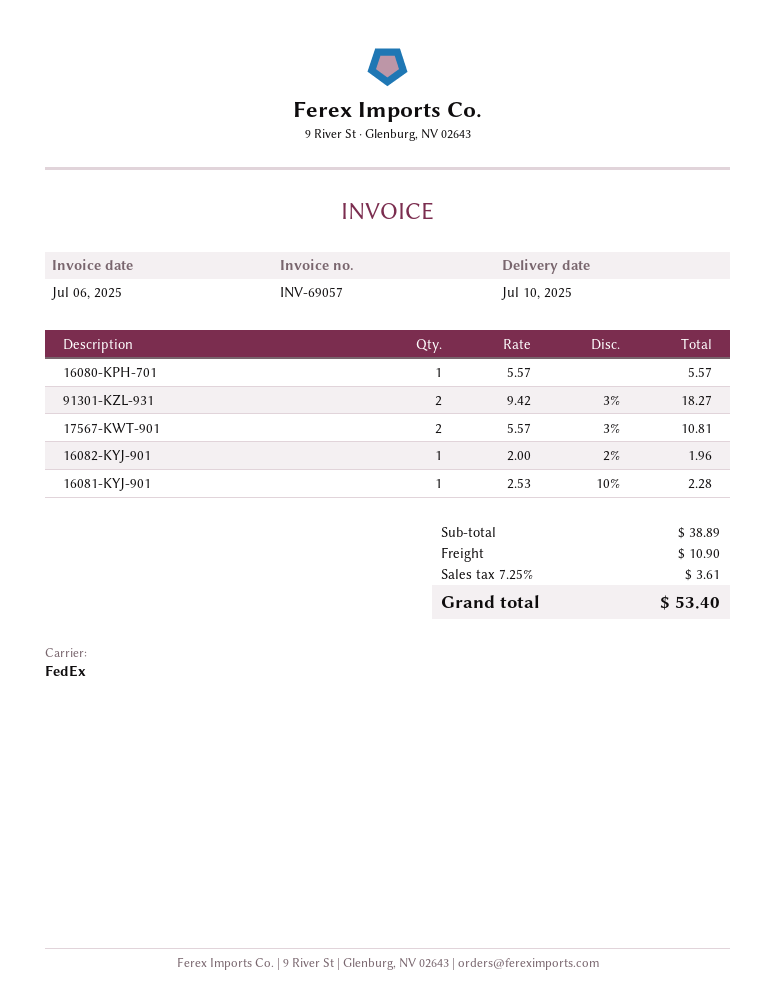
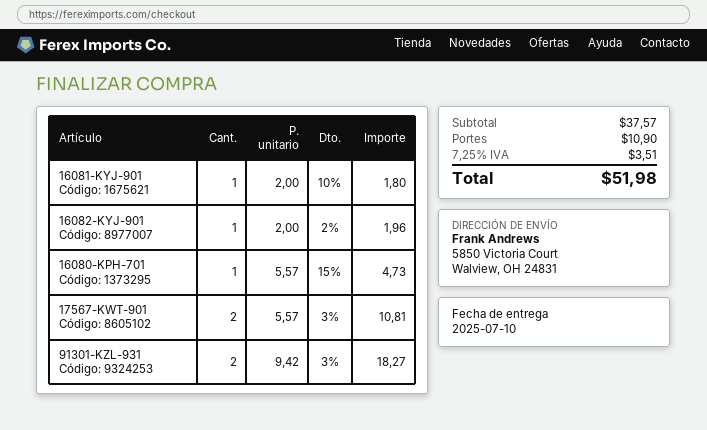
16080-KPH-701: 1 x 5.57 = 5.57 -> 1 x 5.57 - 15% = 4.73
16081-KYJ-901: 1 x 2.53 - 10% = 2.28 -> 1 x 2.00 - 10% = 1.80
subtotal: 38.89 -> 37.57
tax: 7.25% = 3.61 -> 7.25% = 3.51
total: 53.40 -> 51.98

